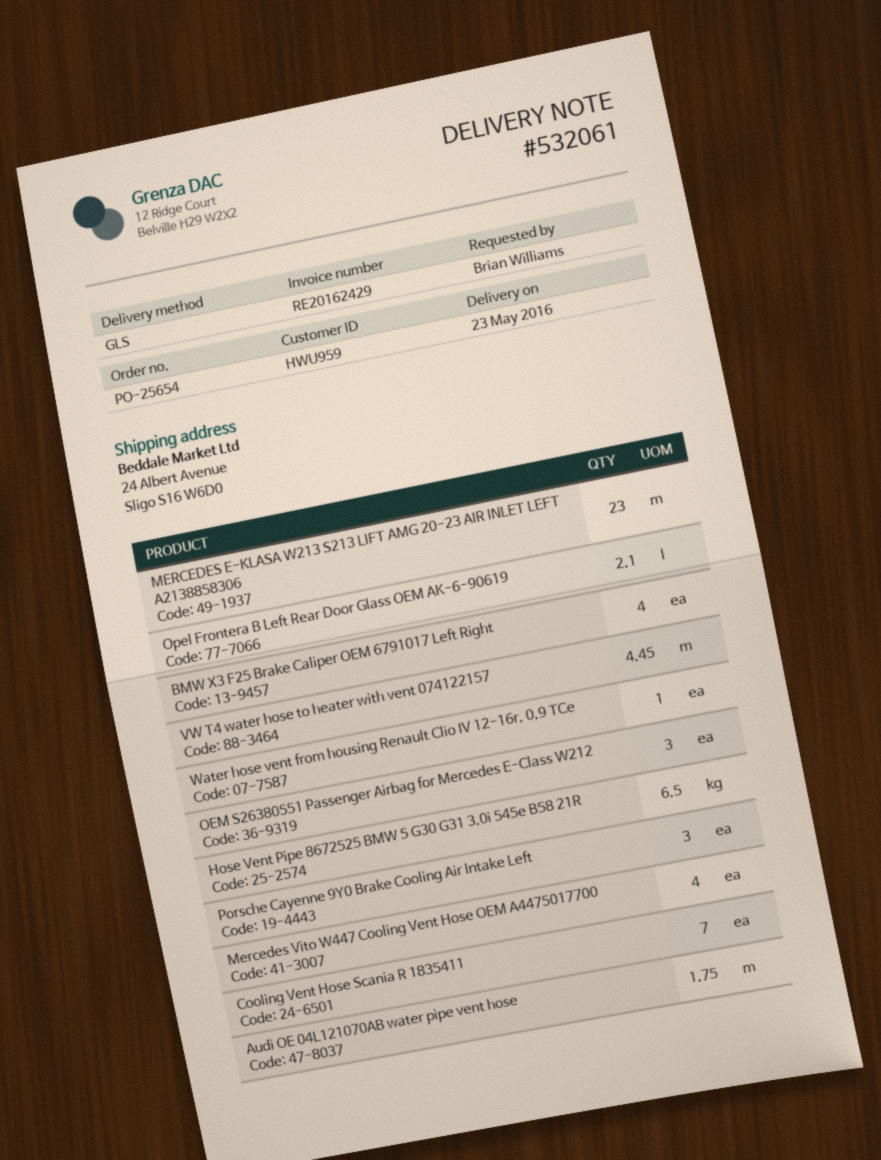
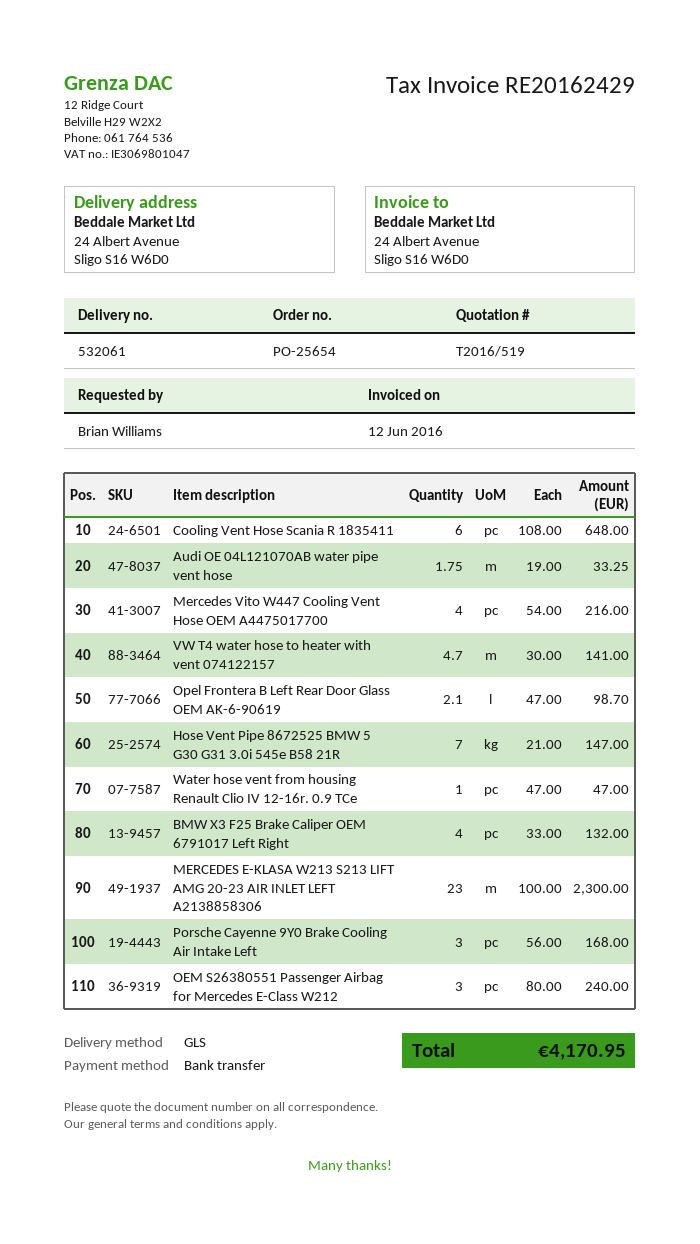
VW T4 water hose to heater with vent 074122157: 4.45 -> 4.7
Hose Vent Pipe 8672525 BMW 5 G30 G31 3.0i 545e B58 21R: 6.5 -> 7
Cooling Vent Hose Scania R 1835411: 7 -> 6

